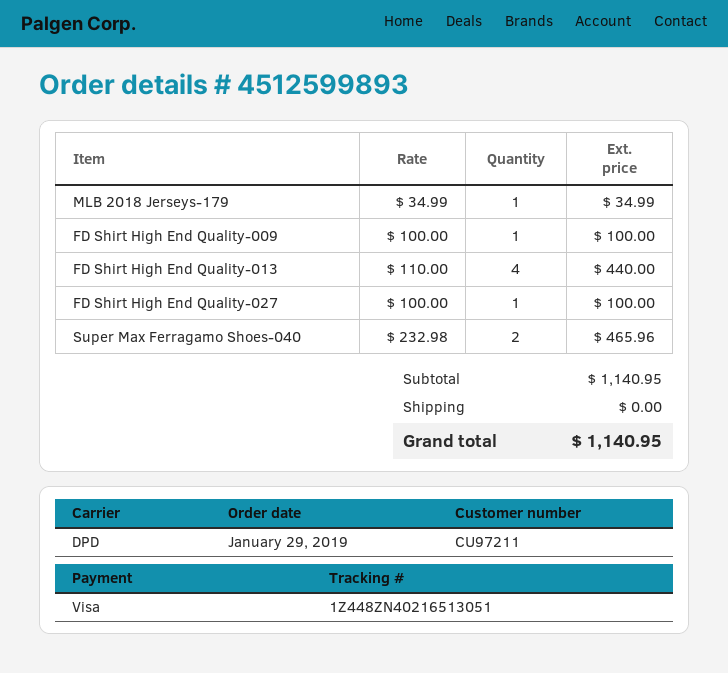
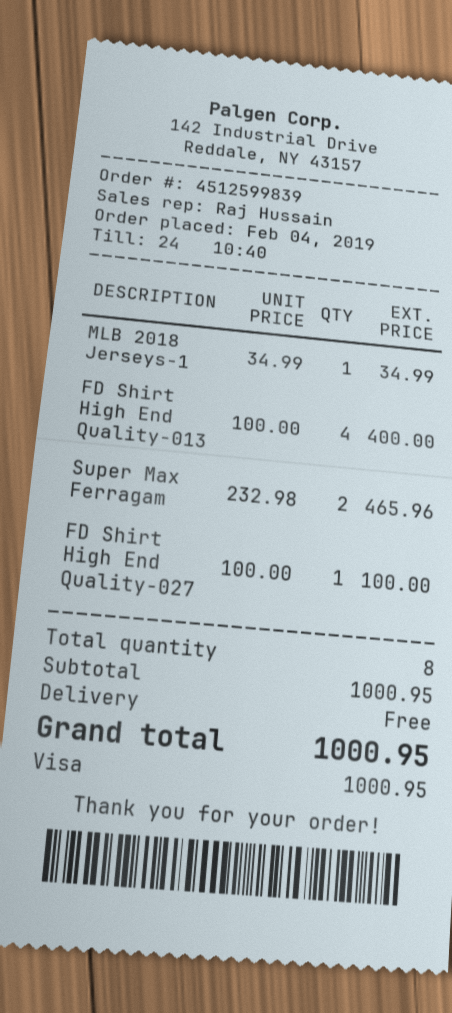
order number: 4512599893 -> 4512599839
order date: 2019-01-29 -> 2019-02-04
FD Shirt High End Quality-009: 1 x 100.00 = 100.00 -> none
FD Shirt High End Quality-013: 4 x 110.00 = 440.00 -> 4 x 100.00 = 400.00
subtotal: 1140.95 -> 1000.95
total: 1140.95 -> 1000.95

